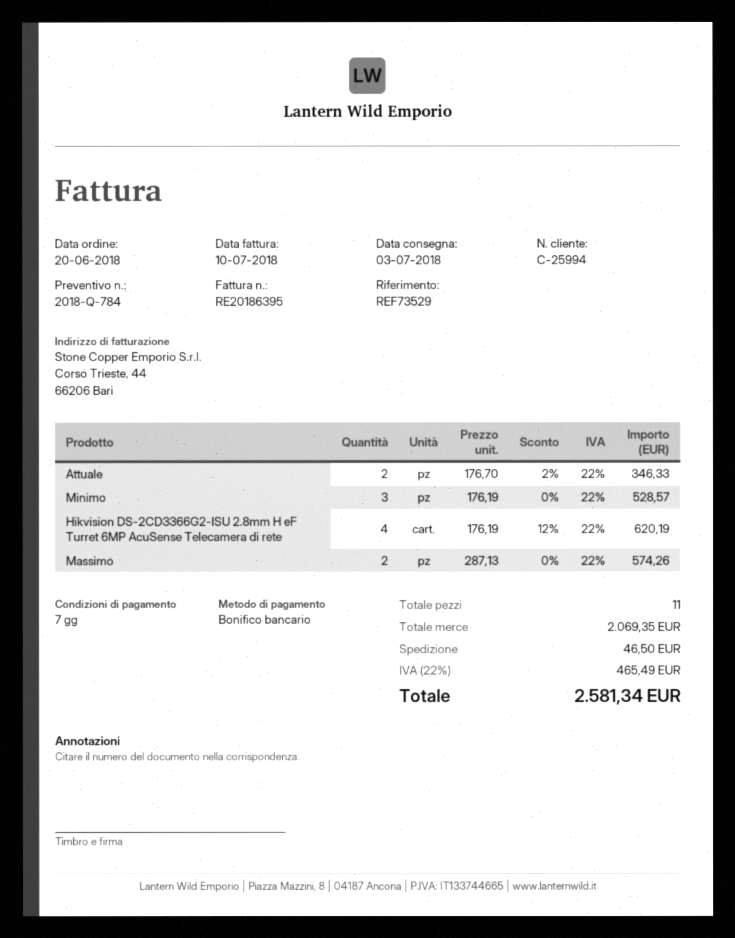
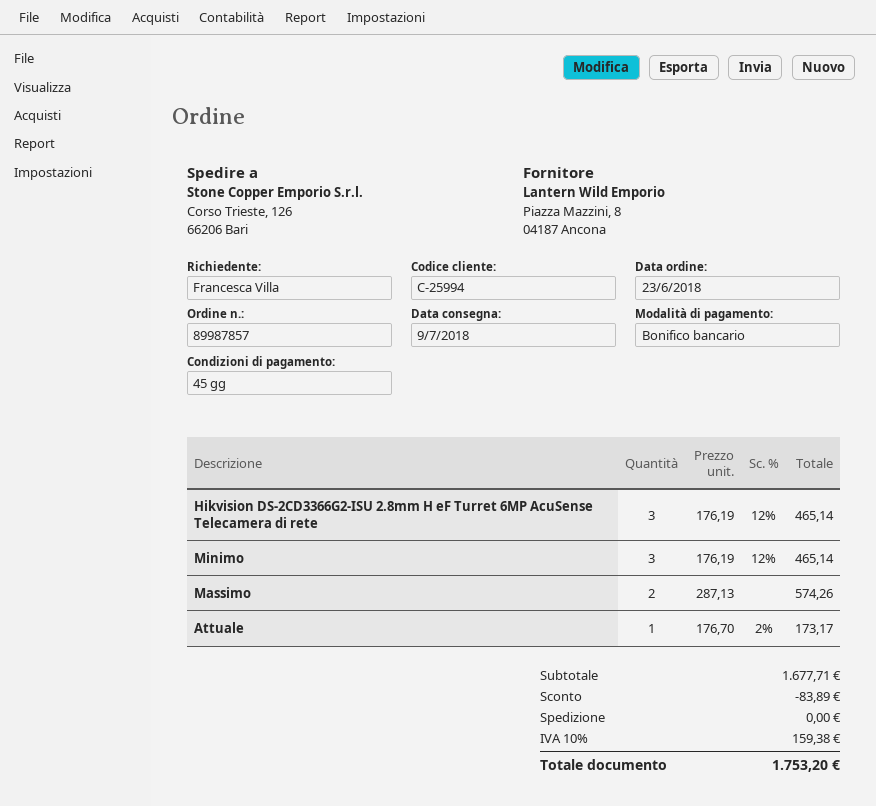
order date: 2018-06-20 -> 2018-06-23
delivery date: 2018-07-03 -> 2018-07-09
payment terms: 7 days -> 45 days
Attuale: 2 x 176.70 - 2% = 346.33 -> 1 x 176.70 - 2% = 173.17
Minimo: 3 x 176.19 = 528.57 -> 3 x 176.19 - 12% = 465.14
Hikvision DS-2CD3366G2-ISU 2.8mm H eF Turret 6MP AcuSense Telecamera di rete: 4 x 176.19 - 12% = 620.19 -> 3 x 176.19 - 12% = 465.14
subtotal: 2069.35 -> 1677.71
discount: none -> 83.89
shipping: 46.50 -> 0.00
tax: 22% = 465.49 -> 10% = 159.38
total: 2581.34 -> 1753.20

